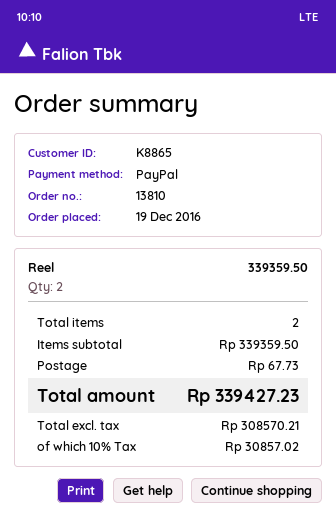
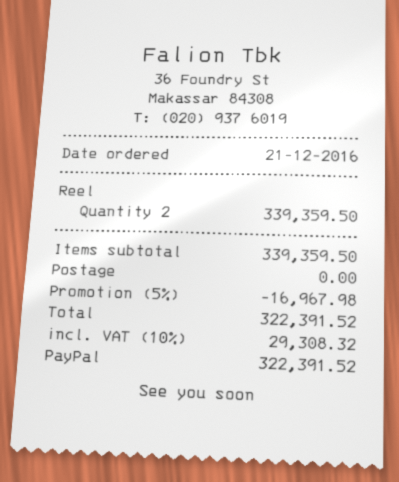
order date: 2016-12-19 -> 2016-12-21
discount: none -> 5% = 16967.98
shipping: 67.73 -> 0.00
tax: 10% = 30857.02 -> 10% = 29308.32
total: 339427.23 -> 322391.52

